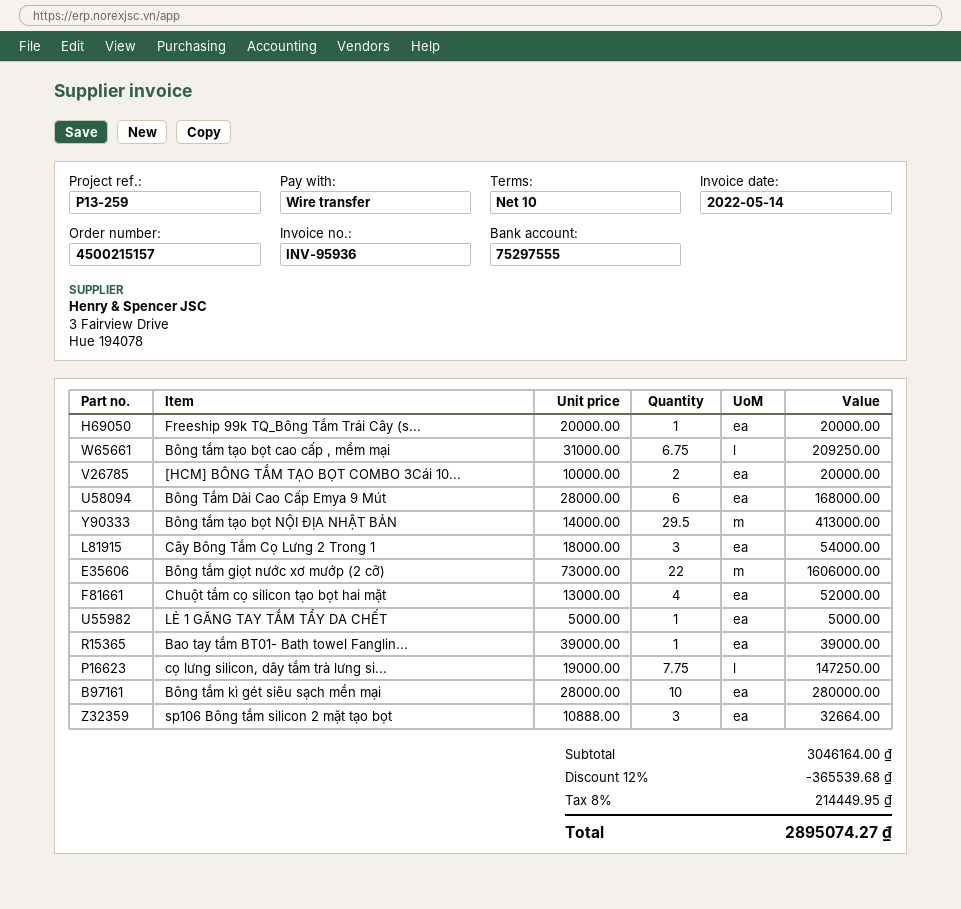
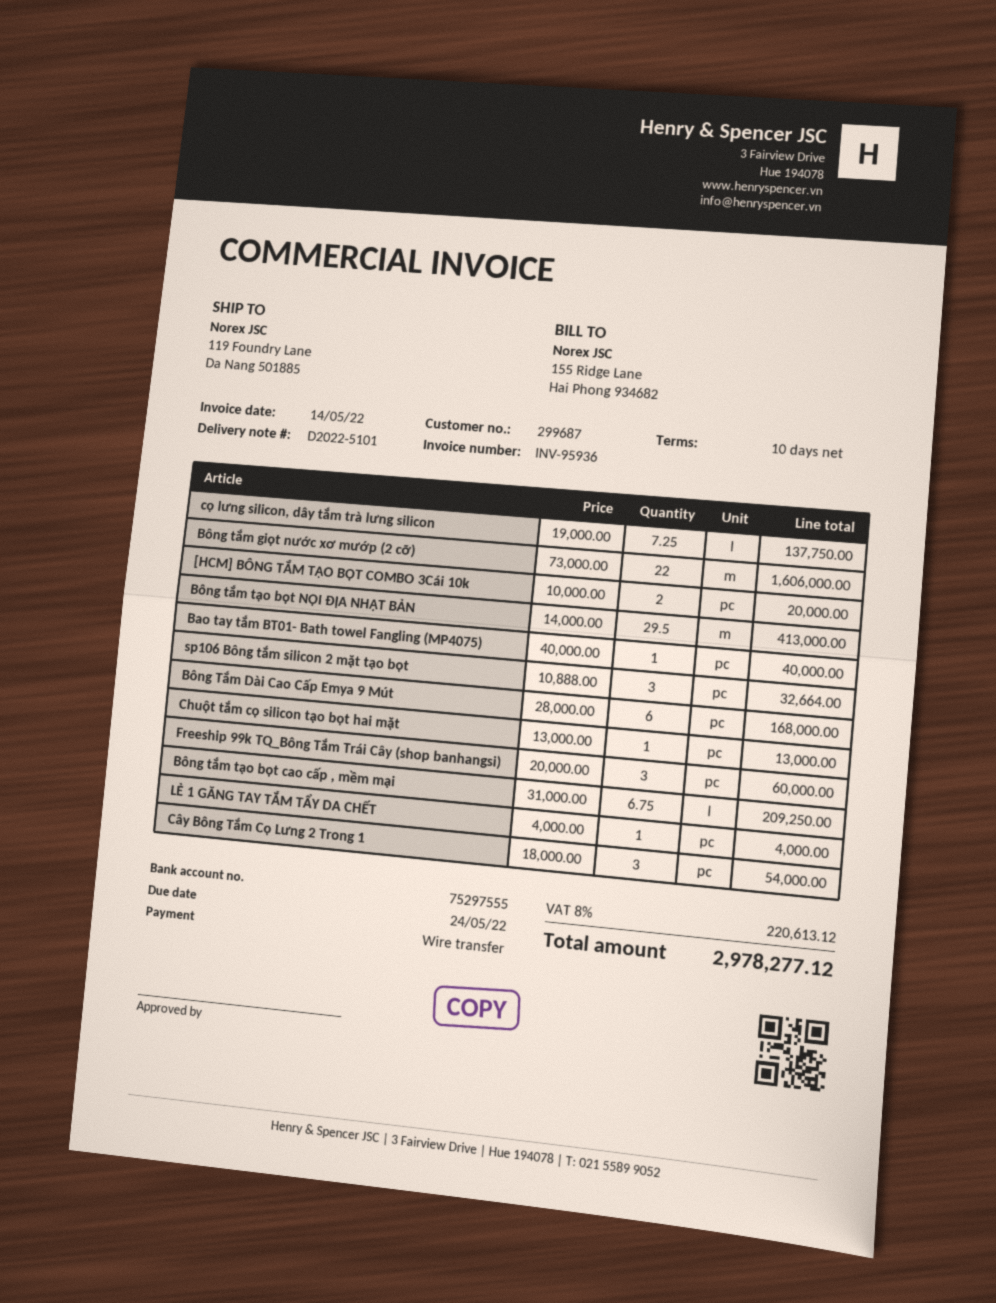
Freeship 99k TQ_Bông Tắm Trái Cây (s...: 1 x 20000.00 = 20000.00 -> 3 x 20000.00 = 60000.00
Chuột tắm cọ silicon tạo bọt hai mặt: 4 x 13000.00 = 52000.00 -> 1 x 13000.00 = 13000.00
LẺ 1 GĂNG TAY TẮM TẨY DA CHẾT: 1 x 5000.00 = 5000.00 -> 1 x 4000.00 = 4000.00
Bao tay tắm BT01- Bath towel Fanglin...: 1 x 39000.00 = 39000.00 -> 1 x 40000.00 = 40000.00
cọ lưng silicon, dây tắm trà lưng si...: 7.75 x 19000.00 = 147250.00 -> 7.25 x 19000.00 = 137750.00
Bông tắm kì gét siêu sạch mền mại: 10 x 28000.00 = 280000.00 -> none
discount: 12% = 365539.68 -> none
tax: 8% = 214449.95 -> 8% = 220613.12
total: 2895074.27 -> 2978277.12

